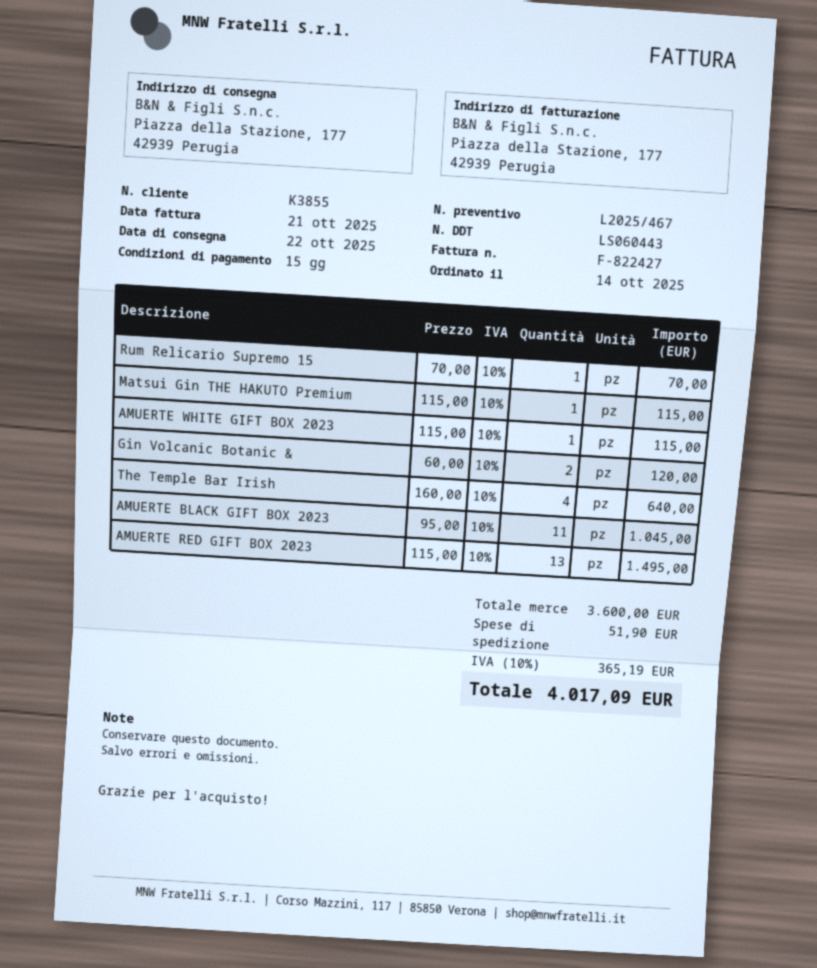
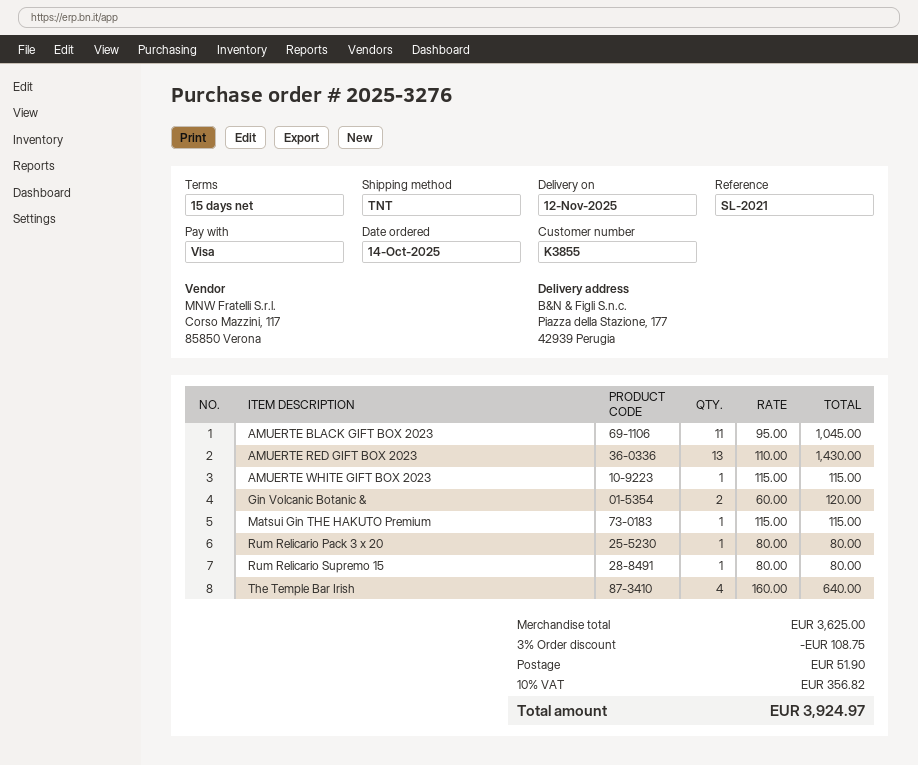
delivery date: 2025-10-22 -> 2025-11-12
Rum Relicario Supremo 15: 1 x 70.00 = 70.00 -> 1 x 80.00 = 80.00
AMUERTE RED GIFT BOX 2023: 13 x 115.00 = 1495.00 -> 13 x 110.00 = 1430.00
Rum Relicario Pack 3 x 20: none -> 1 x 80.00 = 80.00
subtotal: 3600.00 -> 3625.00
discount: none -> 3% = 108.75
tax: 10% = 365.19 -> 10% = 356.82
total: 4017.09 -> 3924.97

